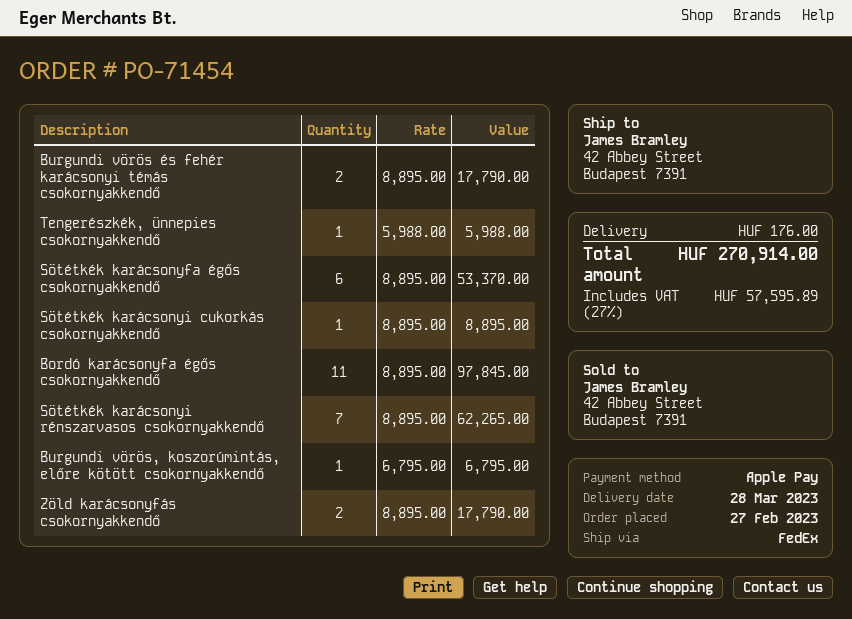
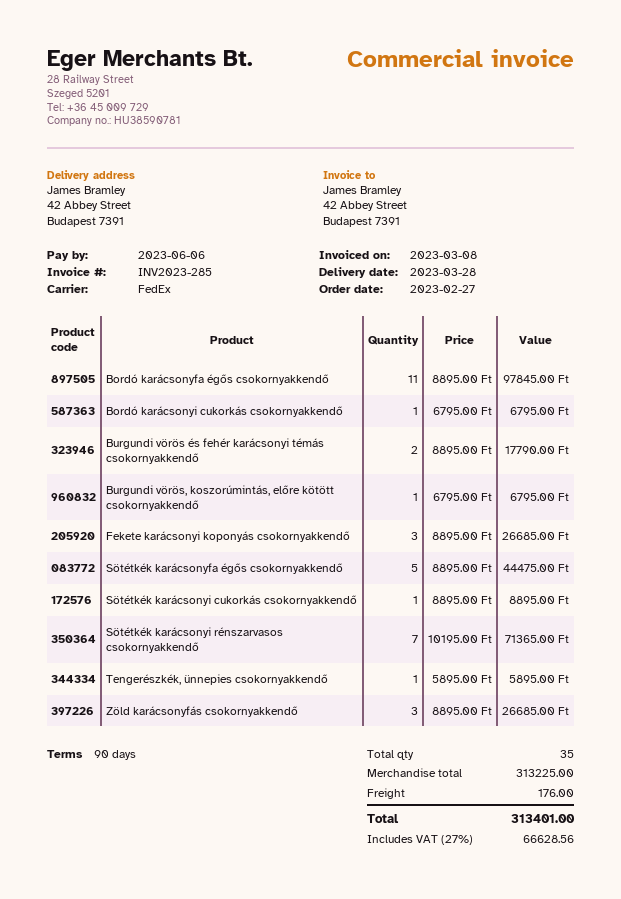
Tengerészkék, ünnepies csokornyakkendő: 1 x 5988.00 = 5988.00 -> 1 x 5895.00 = 5895.00
Sötétkék karácsonyfa égős csokornyakkendő: 6 x 8895.00 = 53370.00 -> 5 x 8895.00 = 44475.00
Sötétkék karácsonyi rénszarvasos csokornyakkendő: 7 x 8895.00 = 62265.00 -> 7 x 10195.00 = 71365.00
Zöld karácsonyfás csokornyakkendő: 2 x 8895.00 = 17790.00 -> 3 x 8895.00 = 26685.00
Bordó karácsonyi cukorkás csokornyakkendő: none -> 1 x 6795.00 = 6795.00
Fekete karácsonyi koponyás csokornyakkendő: none -> 3 x 8895.00 = 26685.00
tax: 27% = 57595.89 -> 27% = 66628.56
total: 270914.00 -> 313401.00

